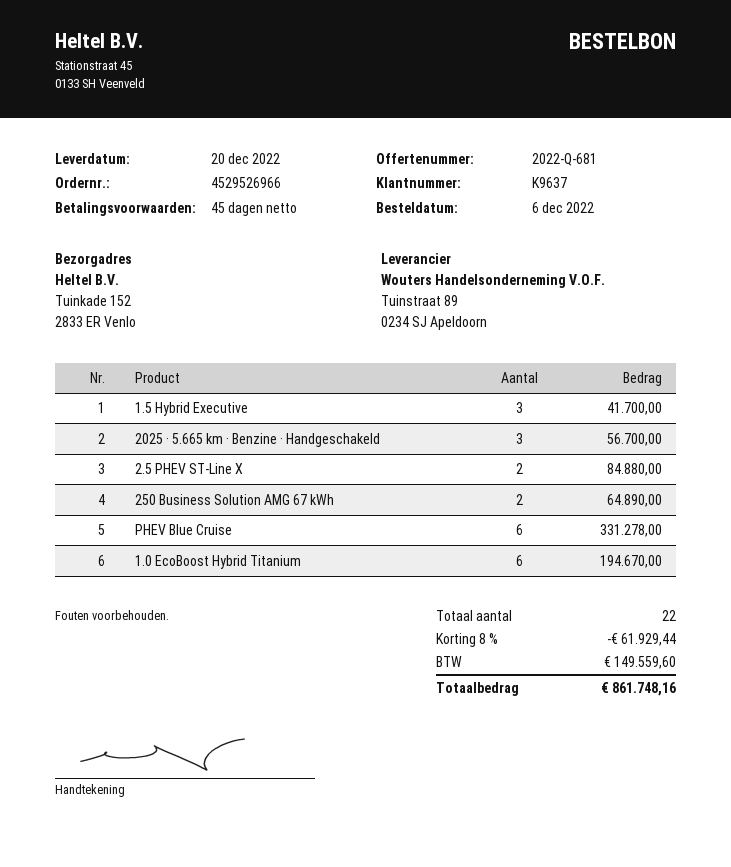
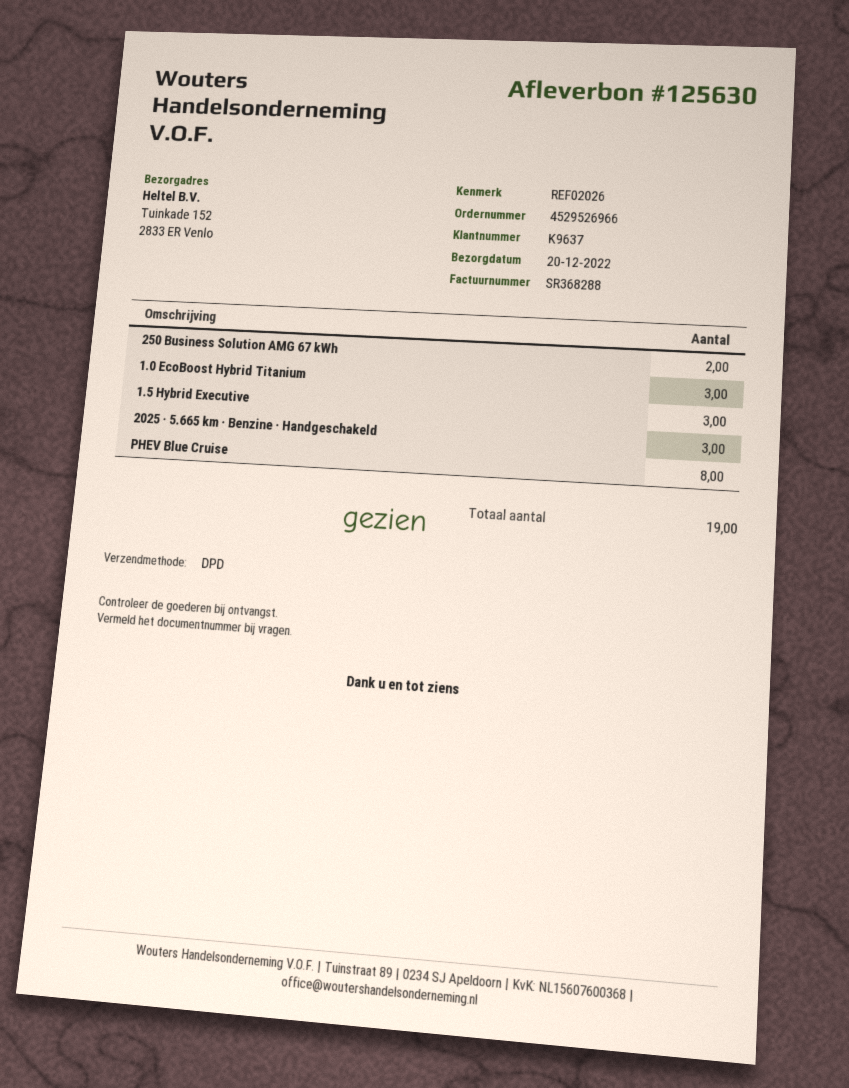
2.5 PHEV ST-Line X: 2 -> none
PHEV Blue Cruise: 6 -> 8
1.0 EcoBoost Hybrid Titanium: 6 -> 3
total quantity: 22 -> 19

